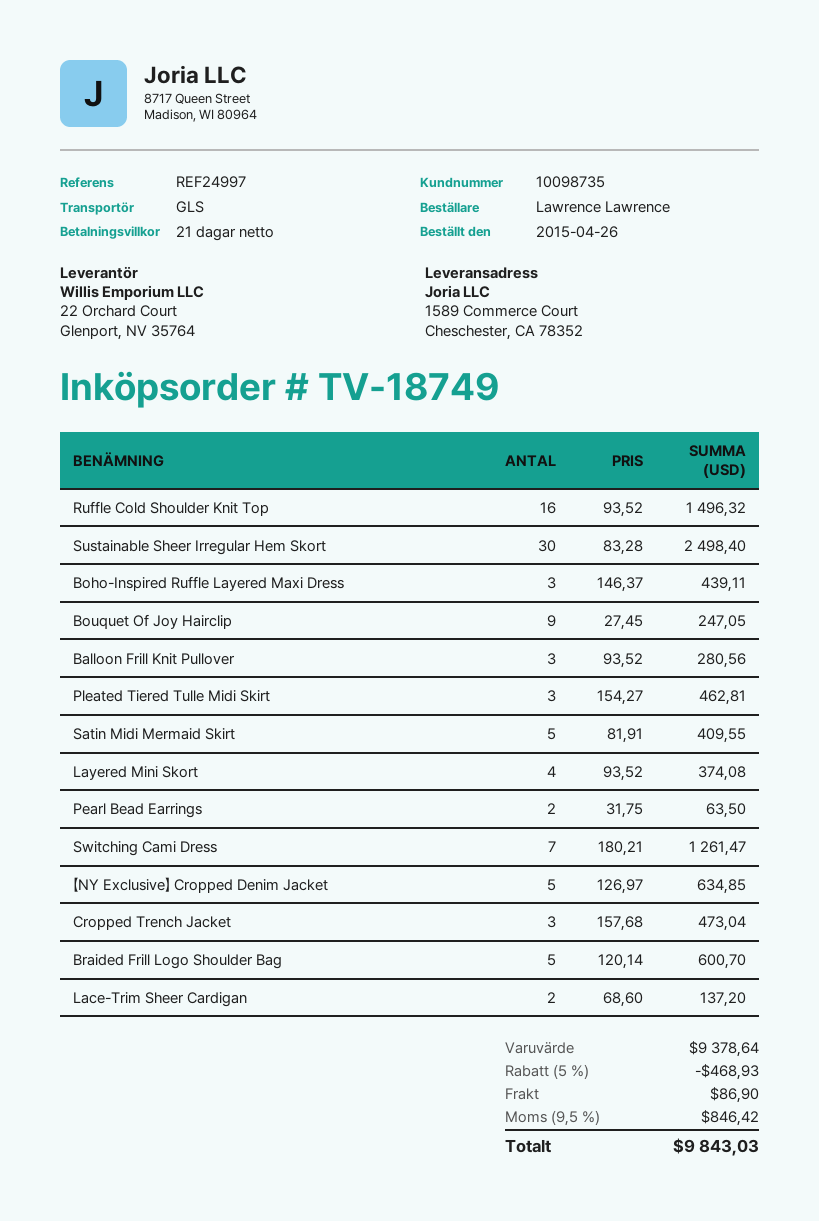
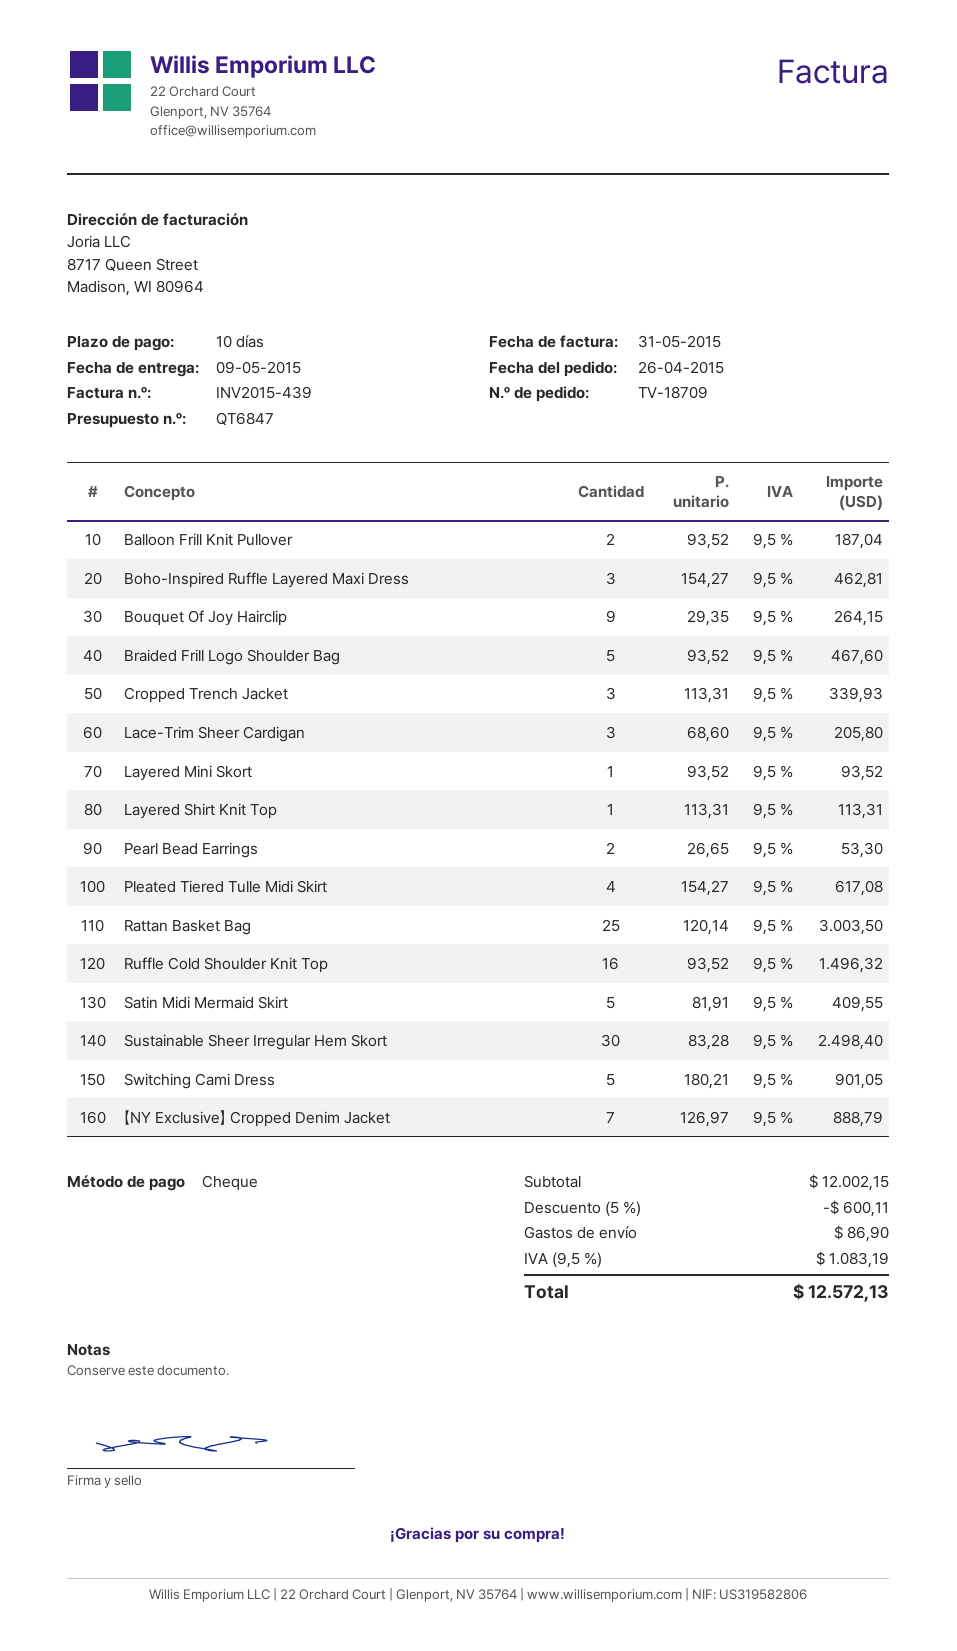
order number: TV-18749 -> TV-18709
payment terms: 21 days -> 10 days
Boho-Inspired Ruffle Layered Maxi Dress: 3 x 146.37 = 439.11 -> 3 x 154.27 = 462.81
Bouquet Of Joy Hairclip: 9 x 27.45 = 247.05 -> 9 x 29.35 = 264.15
Balloon Frill Knit Pullover: 3 x 93.52 = 280.56 -> 2 x 93.52 = 187.04
Pleated Tiered Tulle Midi Skirt: 3 x 154.27 = 462.81 -> 4 x 154.27 = 617.08
Layered Mini Skort: 4 x 93.52 = 374.08 -> 1 x 93.52 = 93.52
Pearl Bead Earrings: 2 x 31.75 = 63.50 -> 2 x 26.65 = 53.30
Switching Cami Dress: 7 x 180.21 = 1261.47 -> 5 x 180.21 = 901.05
【NY Exclusive】 Cropped Denim Jacket: 5 x 126.97 = 634.85 -> 7 x 126.97 = 888.79
Cropped Trench Jacket: 3 x 157.68 = 473.04 -> 3 x 113.31 = 339.93
Braided Frill Logo Shoulder Bag: 5 x 120.14 = 600.70 -> 5 x 93.52 = 467.60
Lace-Trim Sheer Cardigan: 2 x 68.60 = 137.20 -> 3 x 68.60 = 205.80
Layered Shirt Knit Top: none -> 1 x 113.31 = 113.31
Rattan Basket Bag: none -> 25 x 120.14 = 3003.50
subtotal: 9378.64 -> 12002.15
discount: 5% = 468.93 -> 5% = 600.11
tax: 9.5% = 846.42 -> 9.5% = 1083.19
total: 9843.03 -> 12572.13

